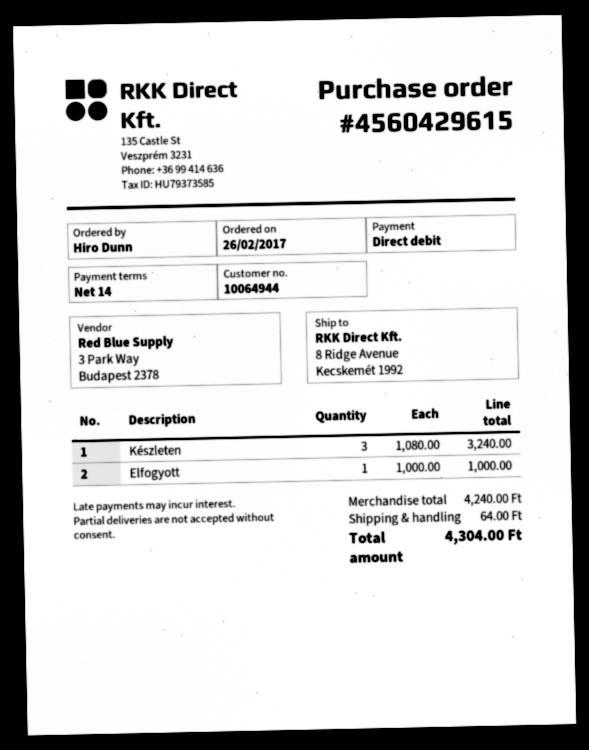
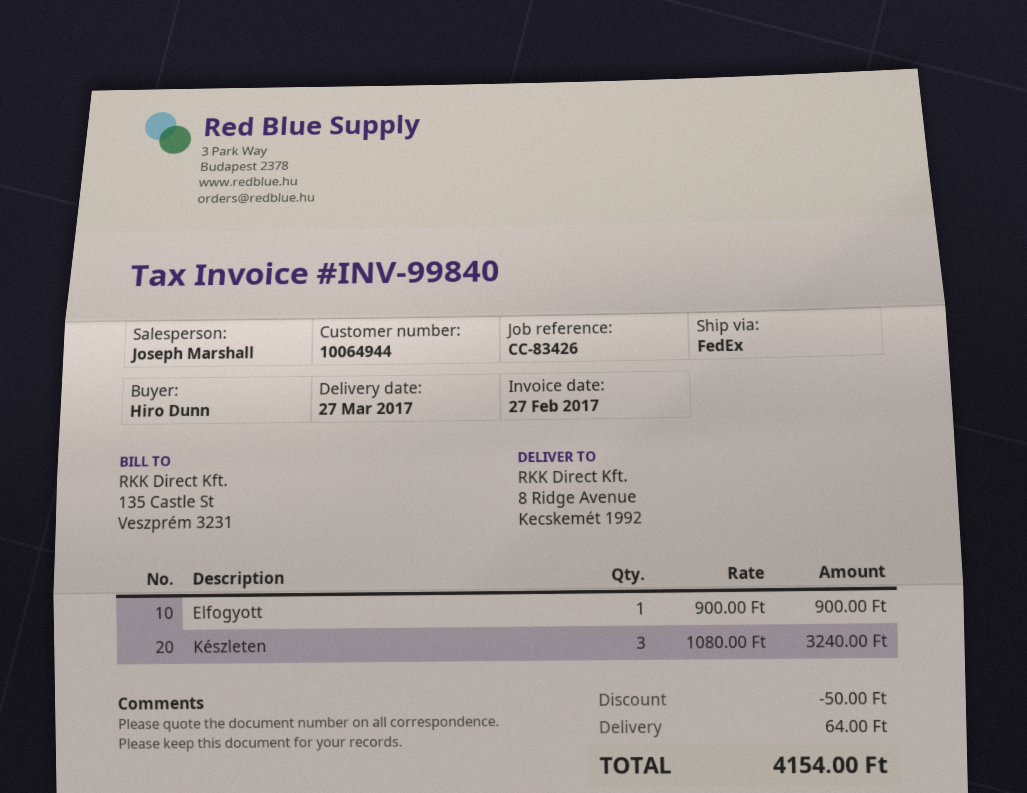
Elfogyott: 1 x 1000.00 = 1000.00 -> 1 x 900.00 = 900.00
discount: none -> 50.00
total: 4304.00 -> 4154.00

